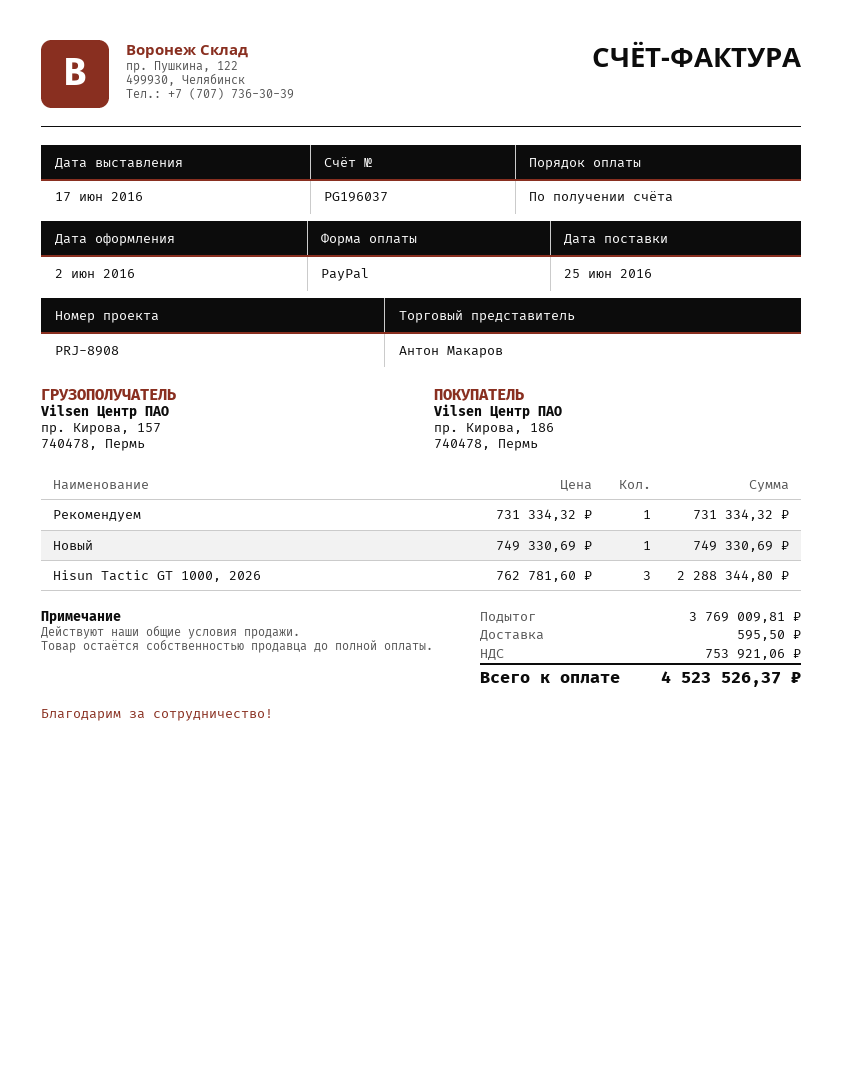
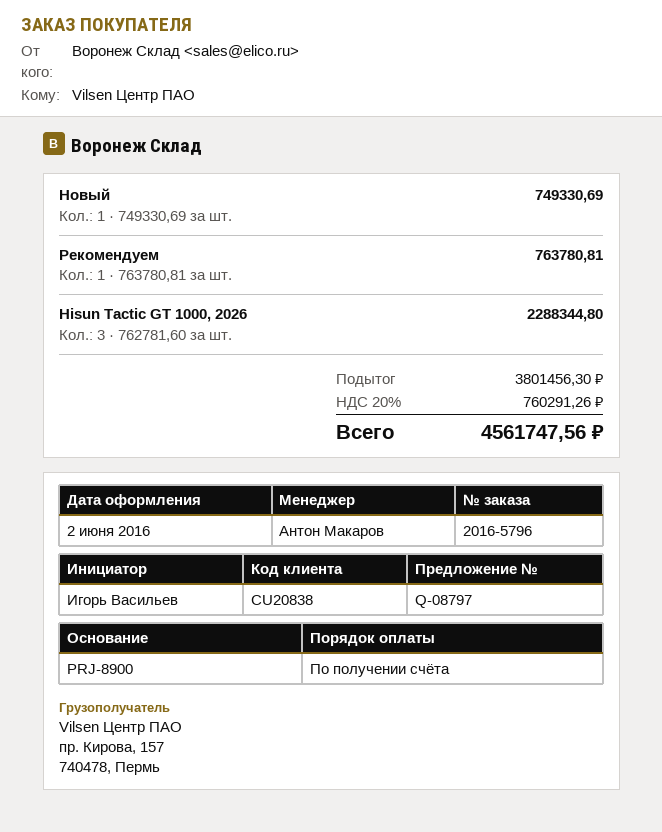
reference: PRJ-8908 -> PRJ-8900
Рекомендуем: 1 x 731334.32 = 731334.32 -> 1 x 763780.81 = 763780.81
subtotal: 3769009.81 -> 3801456.30
shipping: 595.50 -> none
tax: 753921.06 -> 760291.26
total: 4523526.37 -> 4561747.56

